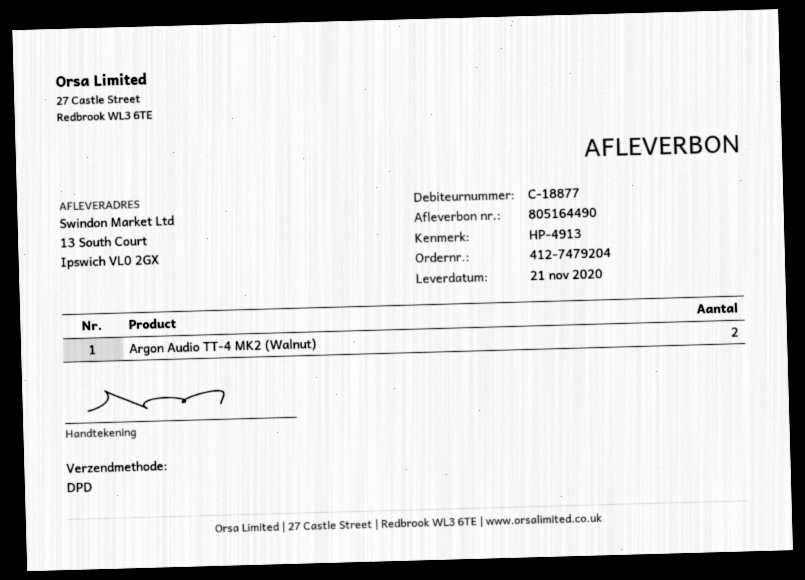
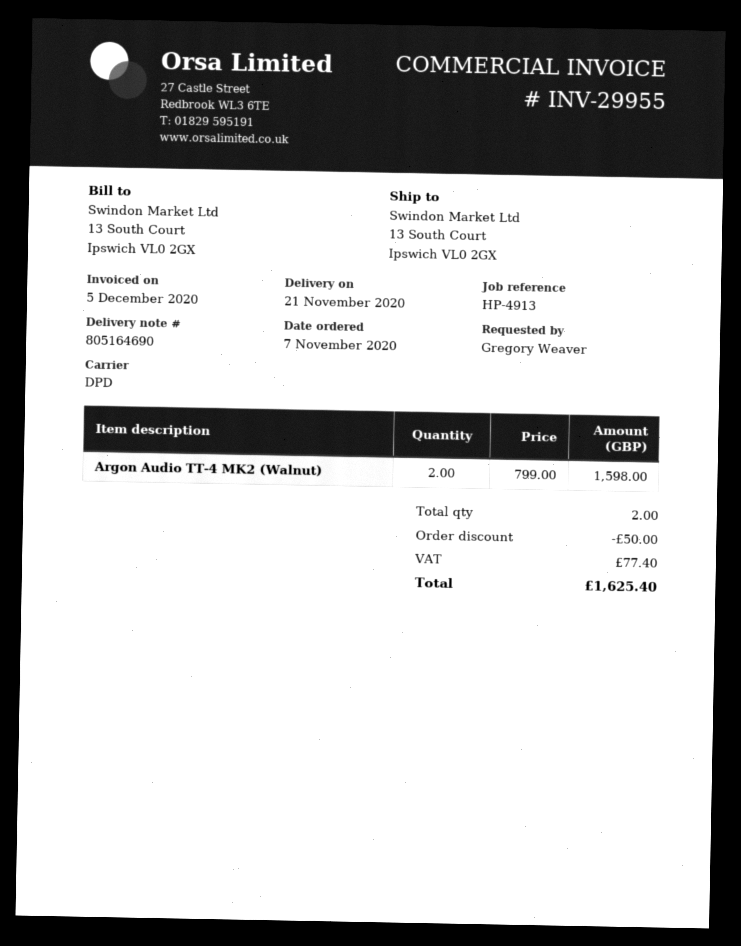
delivery note number: 805164490 -> 805164690

